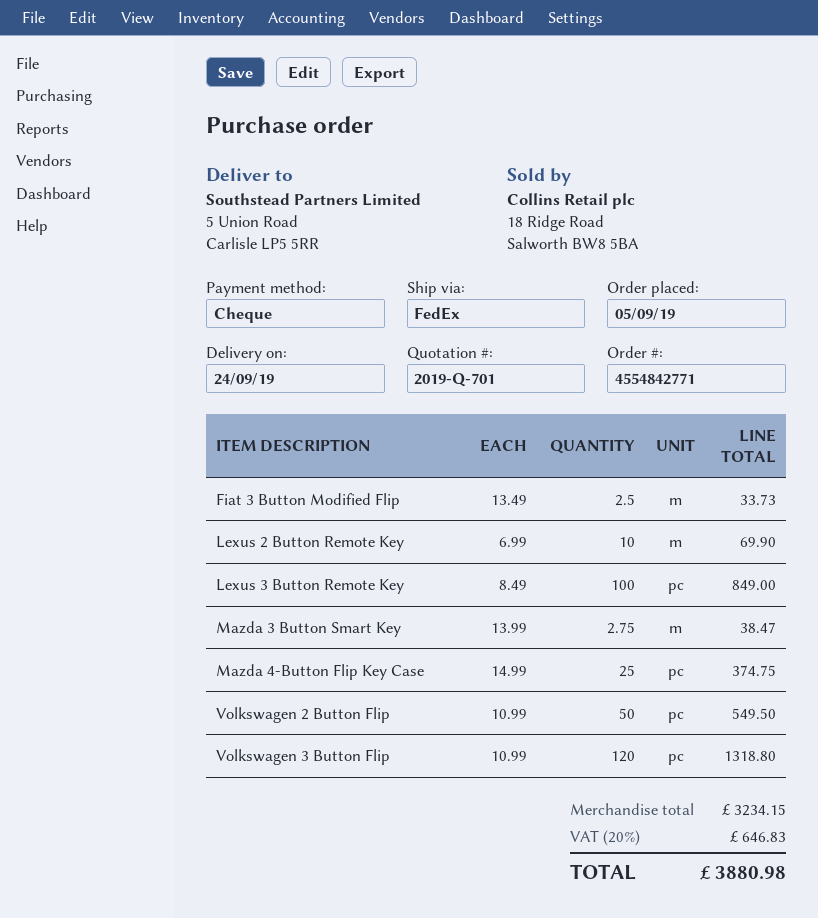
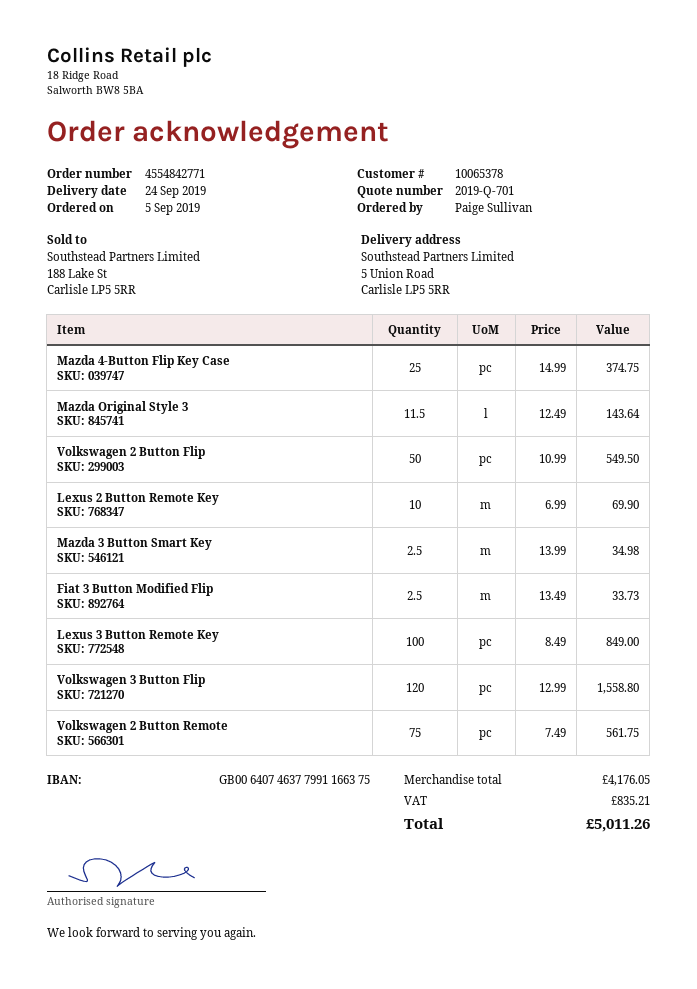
Mazda 3 Button Smart Key: 2.75 x 13.99 = 38.47 -> 2.5 x 13.99 = 34.98
Volkswagen 3 Button Flip: 120 x 10.99 = 1318.80 -> 120 x 12.99 = 1558.80
Mazda Original Style 3: none -> 11.5 x 12.49 = 143.64
Volkswagen 2 Button Remote: none -> 75 x 7.49 = 561.75
subtotal: 3234.15 -> 4176.05
tax: 646.83 -> 835.21
total: 3880.98 -> 5011.26

